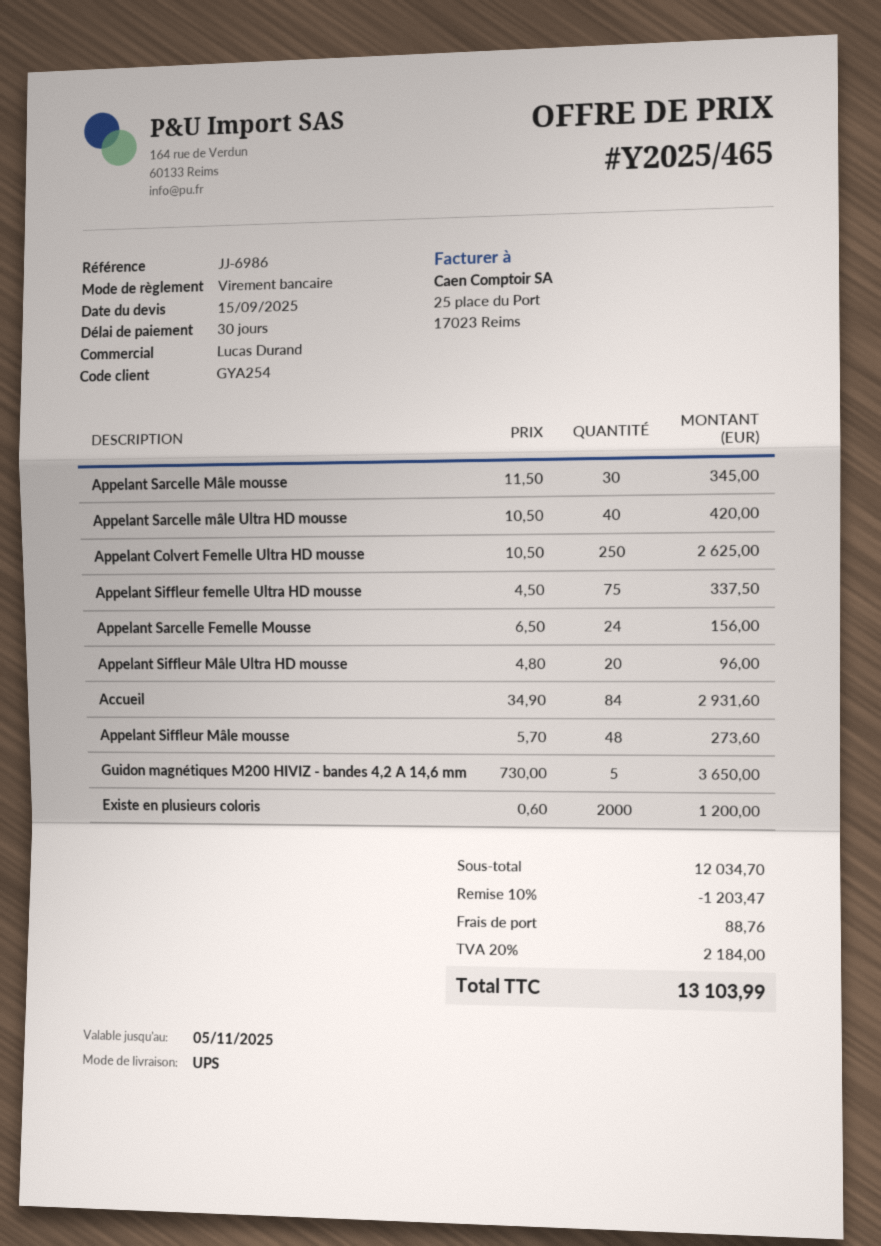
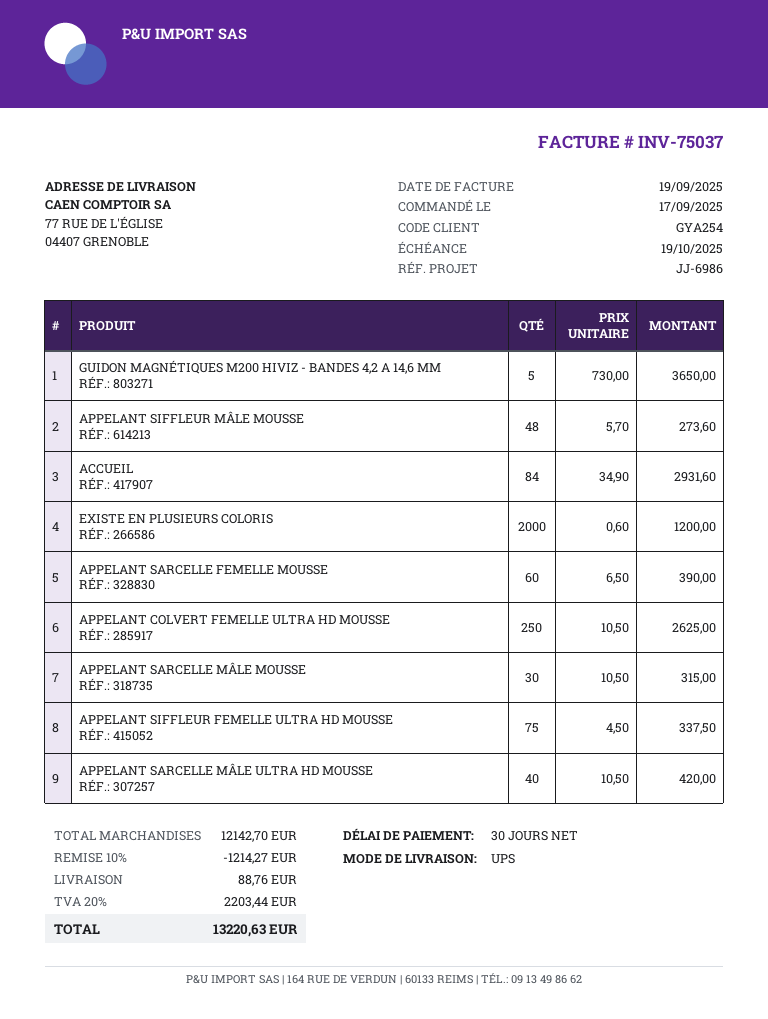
Appelant Sarcelle Mâle mousse: 30 x 11.50 = 345.00 -> 30 x 10.50 = 315.00
Appelant Sarcelle Femelle Mousse: 24 x 6.50 = 156.00 -> 60 x 6.50 = 390.00
Appelant Siffleur Mâle Ultra HD mousse: 20 x 4.80 = 96.00 -> none
subtotal: 12034.70 -> 12142.70
discount: 10% = 1203.47 -> 10% = 1214.27
tax: 20% = 2184.00 -> 20% = 2203.44
total: 13103.99 -> 13220.63

